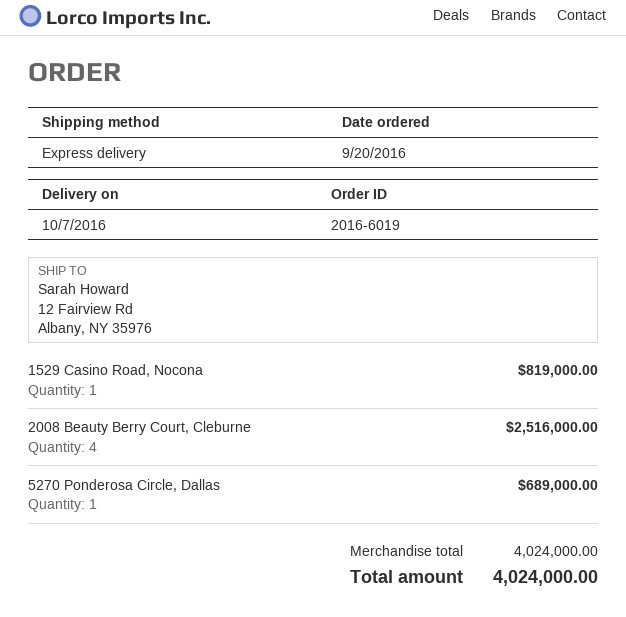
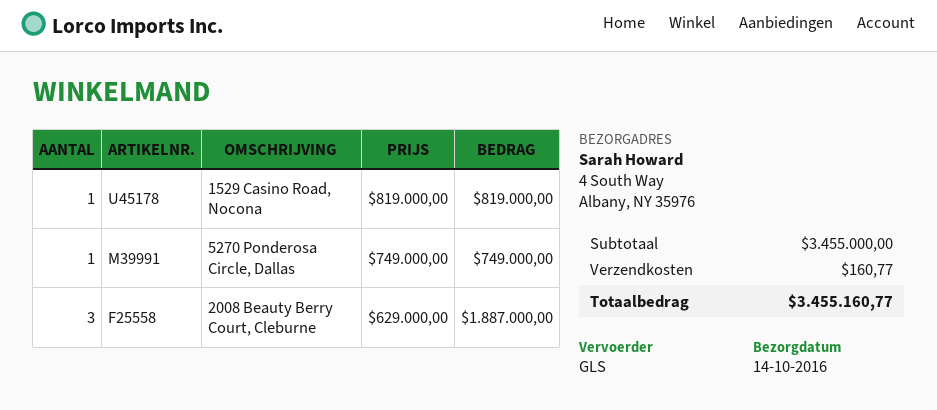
delivery date: 2016-10-07 -> 2016-10-14
shipping method: express -> GLS
ship to: 12 Fairview Rd, Albany, NY 35976 -> 4 South Way, Albany, NY 35976
2008 Beauty Berry Court, Cleburne: 4 for 2516000.00 -> 3 for 1887000.00
5270 Ponderosa Circle, Dallas: 1 for 689000.00 -> 1 for 749000.00
subtotal: 4024000.00 -> 3455000.00
shipping: none -> 160.77
total: 4024000.00 -> 3455160.77

